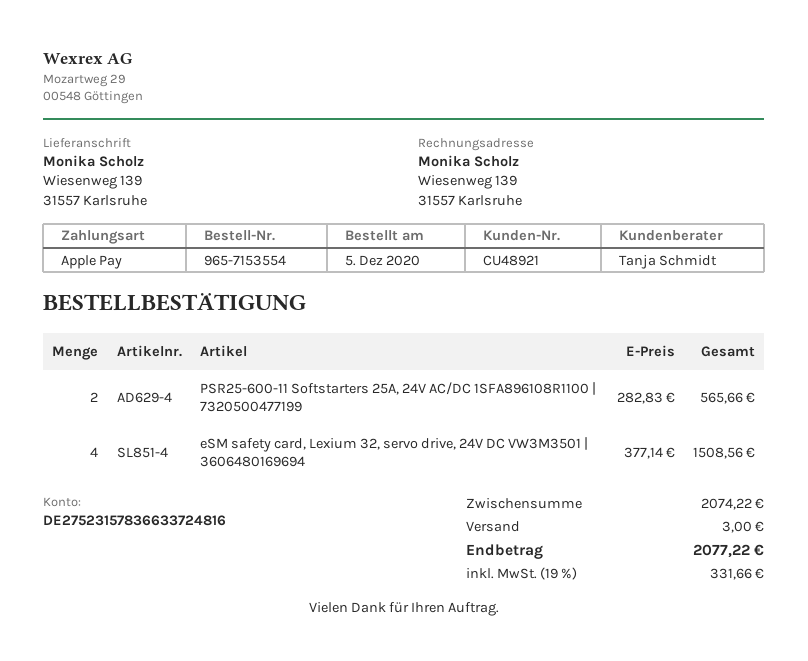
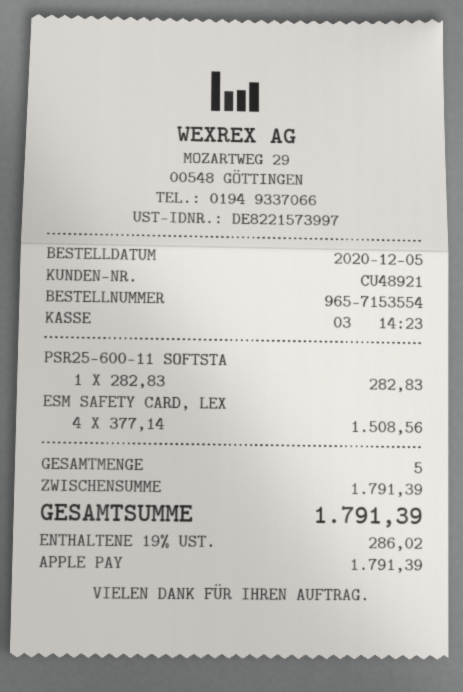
PSR25-600-11 Softstarters 25A, 24V AC/DC 1SFA896108R1100 | 7320500477199: 2 x 282.83 = 565.66 -> 1 x 282.83 = 282.83
subtotal: 2074.22 -> 1791.39
shipping: 3.00 -> none
tax: 19% = 331.66 -> 19% = 286.02
total: 2077.22 -> 1791.39

